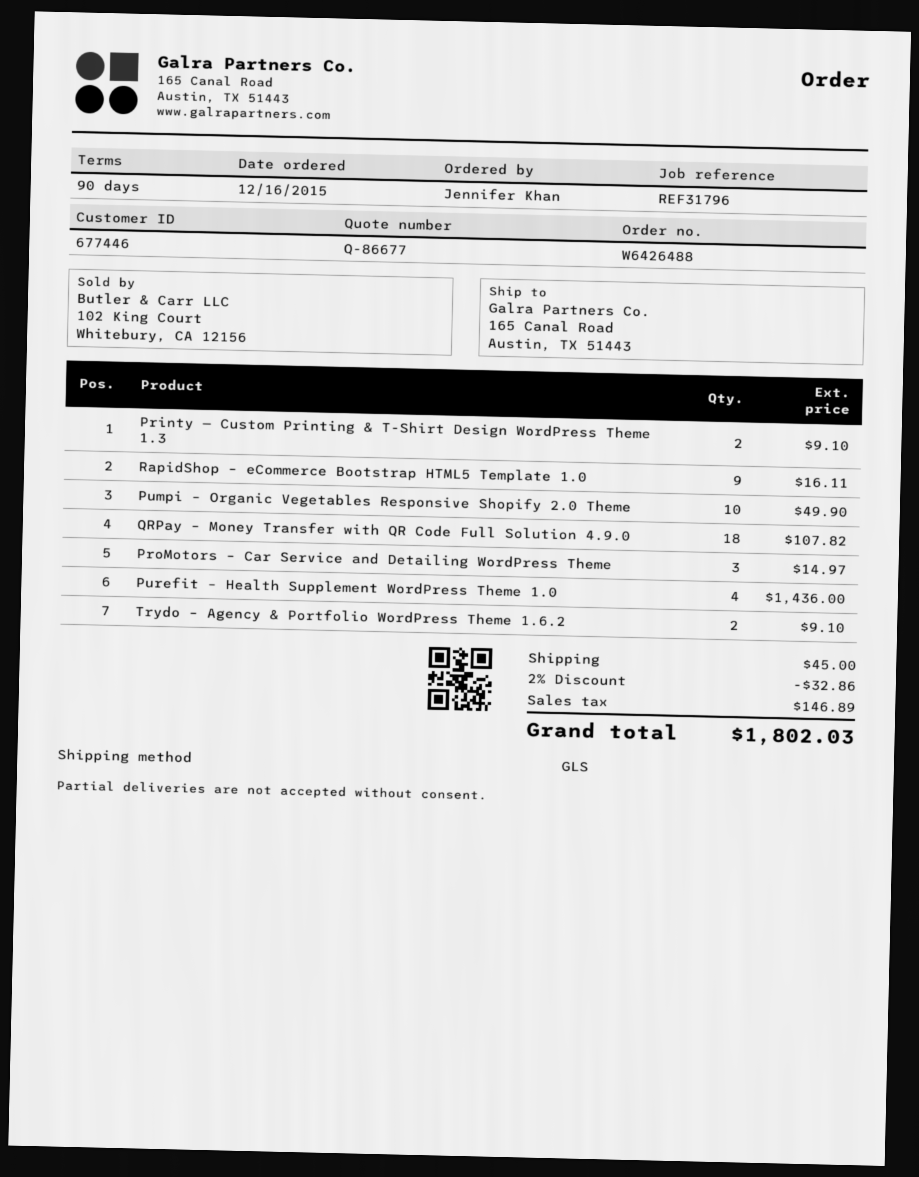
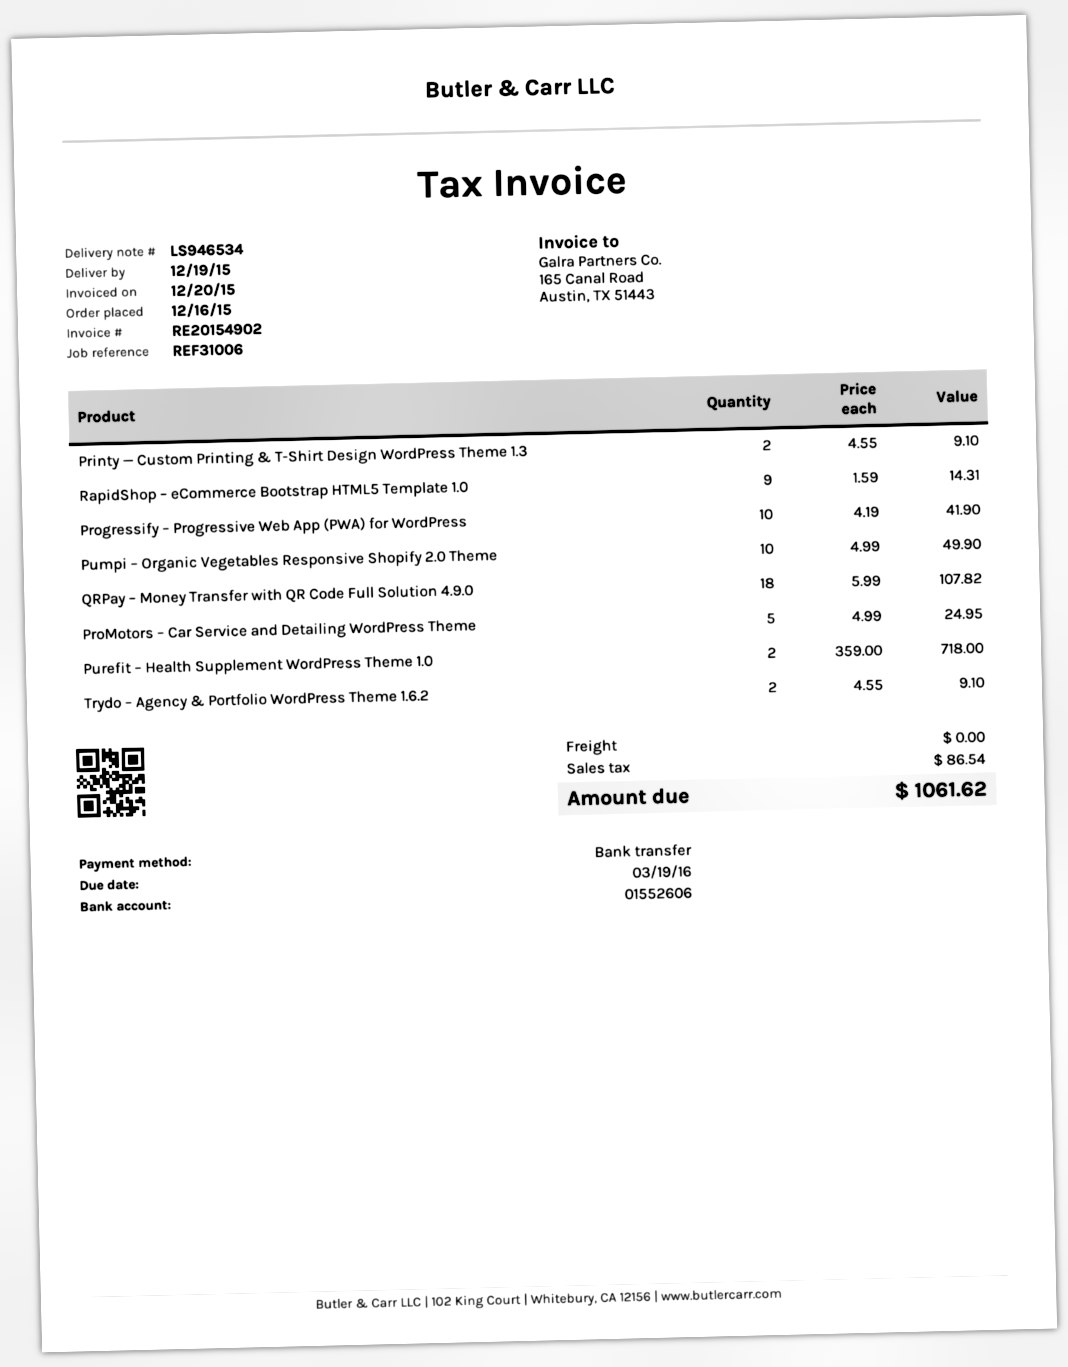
reference: REF31796 -> REF31006
RapidShop – eCommerce Bootstrap HTML5 Template 1.0: 9 for 16.11 -> 9 for 14.31
ProMotors – Car Service and Detailing WordPress Theme: 3 for 14.97 -> 5 for 24.95
Purefit – Health Supplement WordPress Theme 1.0: 4 for 1436.00 -> 2 for 718.00
Progressify – Progressive Web App (PWA) for WordPress: none -> 10 for 41.90
discount: 2% = 32.86 -> none
shipping: 45.00 -> 0.00
tax: 146.89 -> 86.54
total: 1802.03 -> 1061.62

